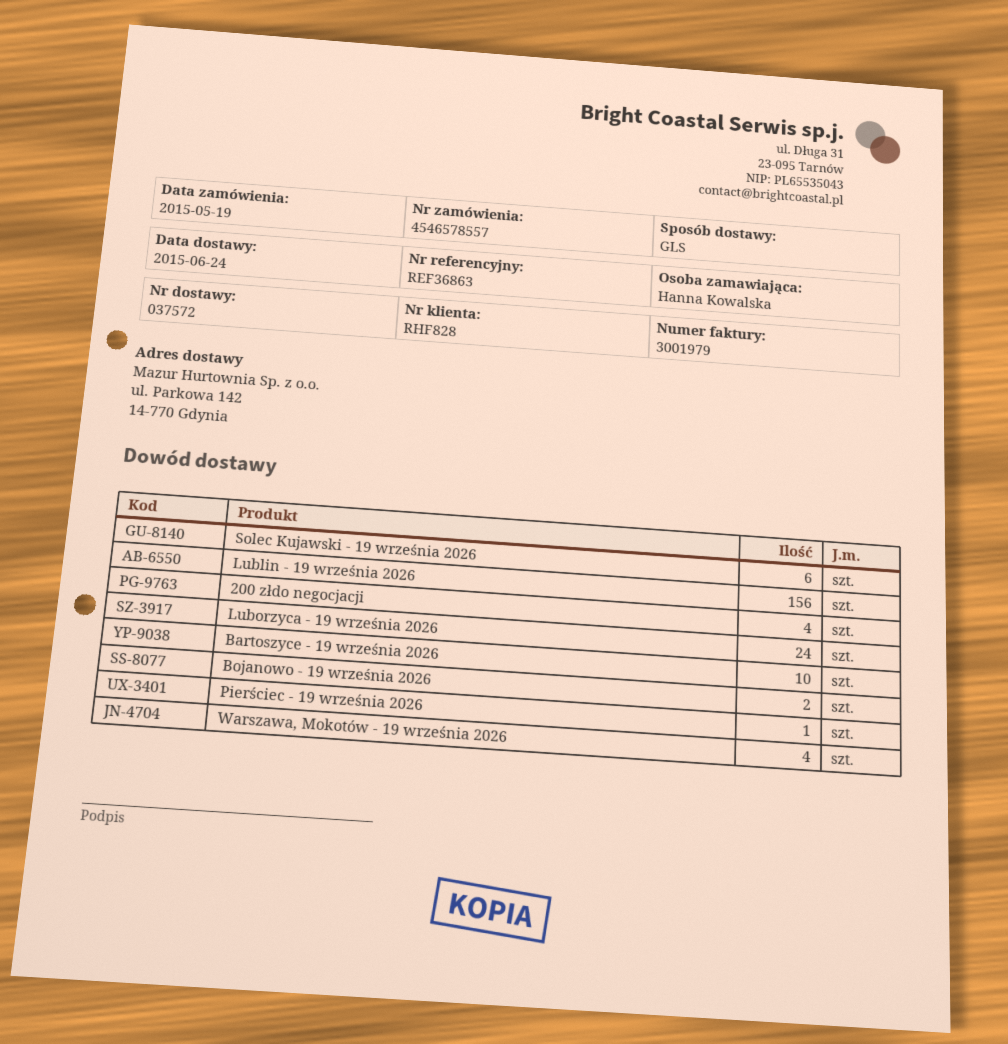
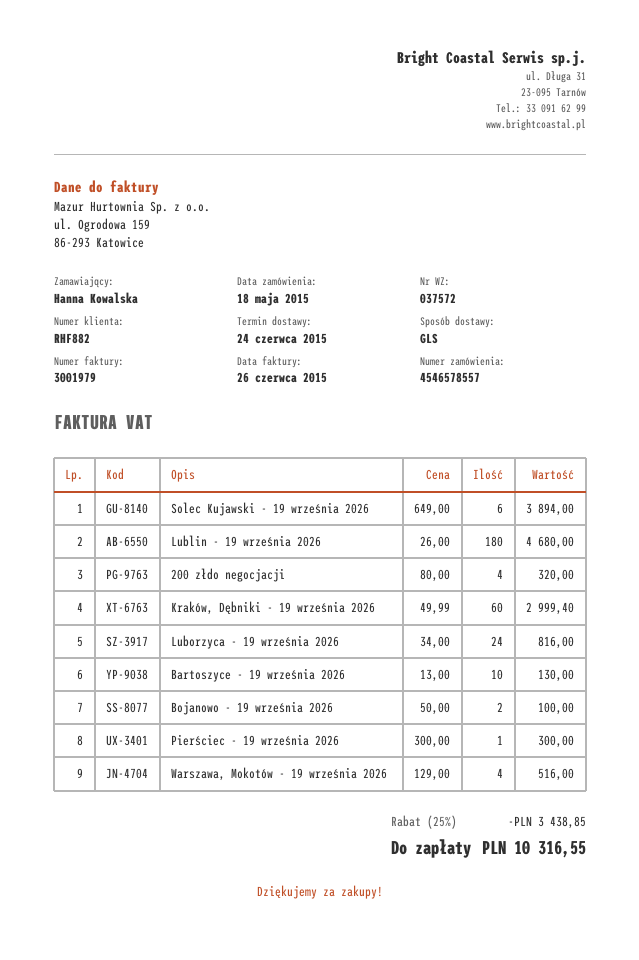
order date: 2015-05-19 -> 2015-05-18
customer number: RHF828 -> RHF882
Lublin - 19 września 2026: 156 -> 180
Kraków, Dębniki - 19 września 2026: none -> 60

